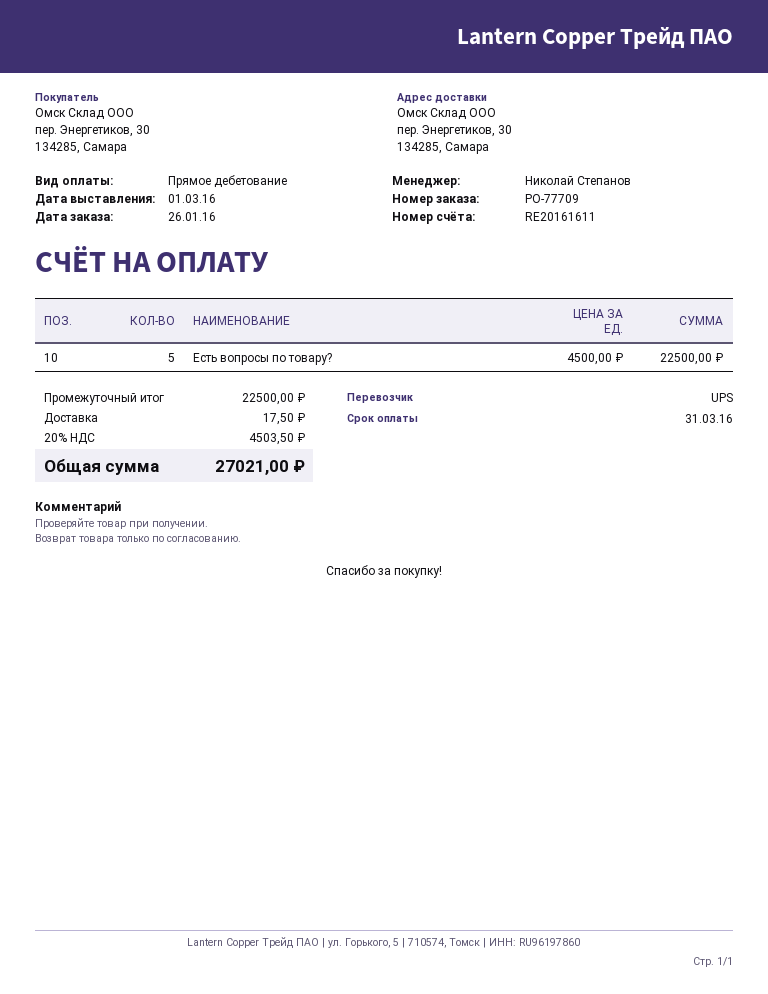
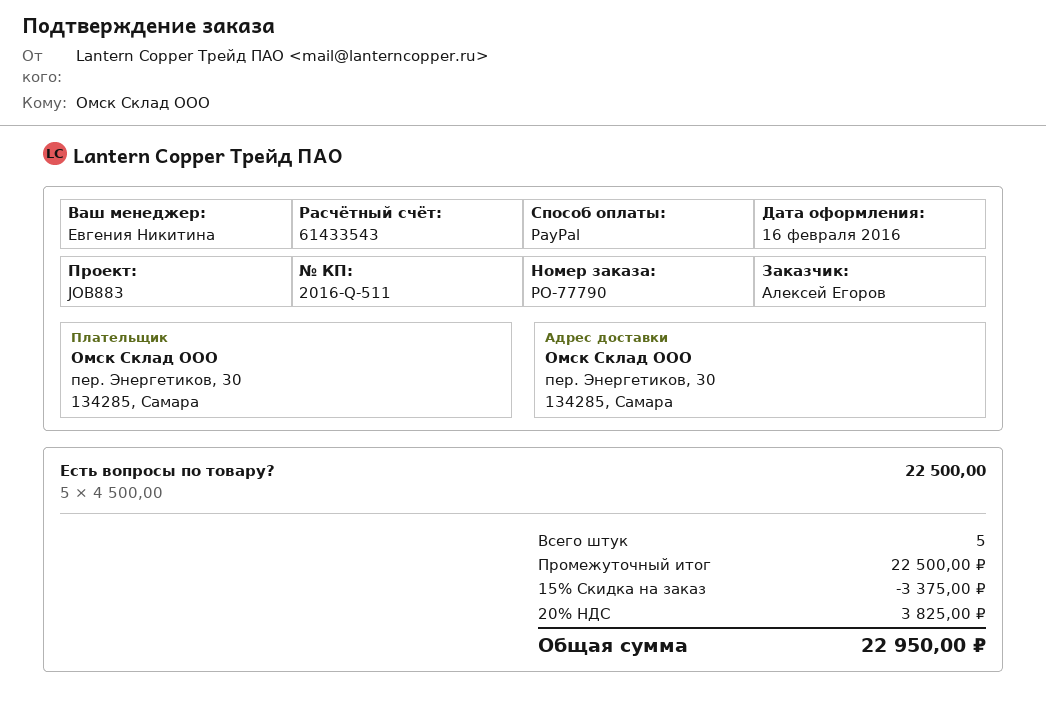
order number: PO-77709 -> PO-77790
order date: 2016-01-26 -> 2016-02-16
sales rep: Николай Степанов -> Евгения Никитина
payment method: direct debit -> PayPal
discount: none -> 15% = 3375.00
shipping: 17.50 -> none
tax: 20% = 4503.50 -> 20% = 3825.00
total: 27021.00 -> 22950.00

